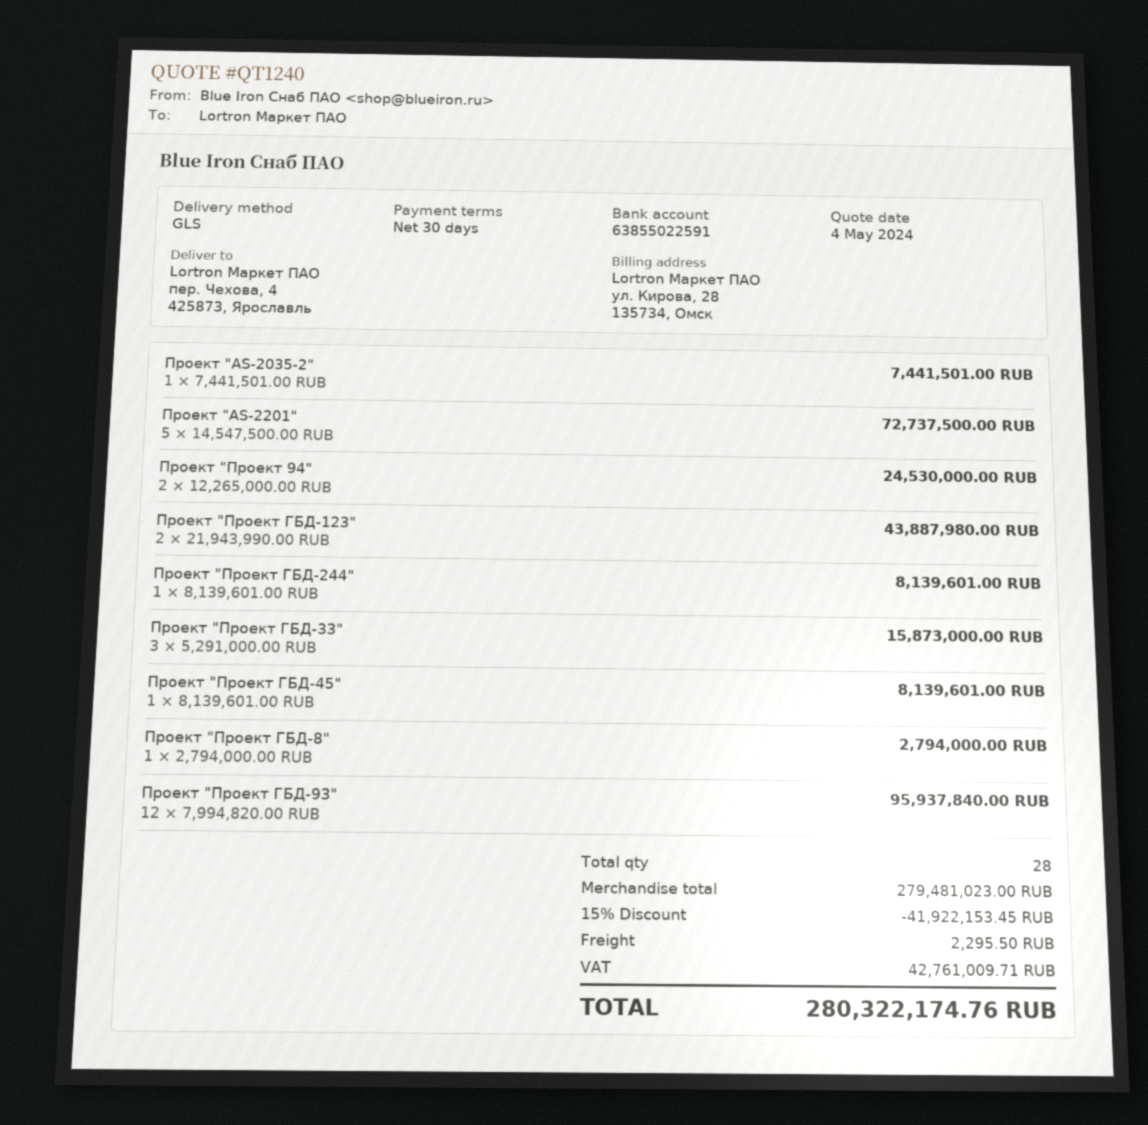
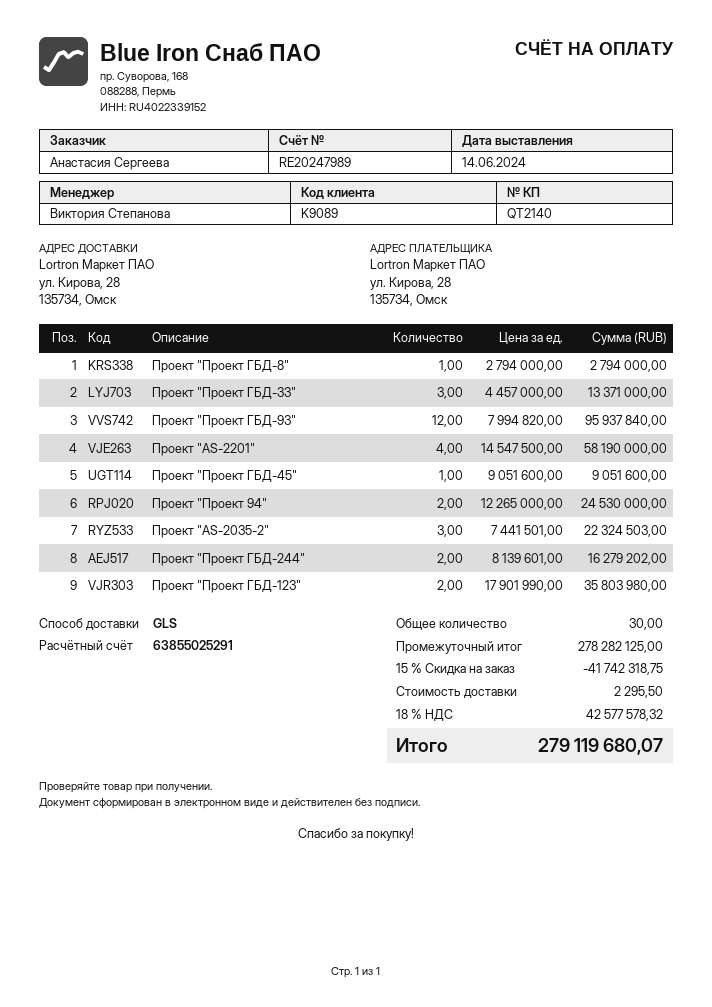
quote number: QT1240 -> QT2140
bank account: 63855022591 -> 63855025291
ship to: пер. Чехова, 4, 425873, Ярославль -> ул. Кирова, 28, 135734, Омск
Проект "AS-2035-2": 1 x 7441501.00 = 7441501.00 -> 3 x 7441501.00 = 22324503.00
Проект "AS-2201": 5 x 14547500.00 = 72737500.00 -> 4 x 14547500.00 = 58190000.00
Проект "Проект ГБД-123": 2 x 21943990.00 = 43887980.00 -> 2 x 17901990.00 = 35803980.00
Проект "Проект ГБД-244": 1 x 8139601.00 = 8139601.00 -> 2 x 8139601.00 = 16279202.00
Проект "Проект ГБД-33": 3 x 5291000.00 = 15873000.00 -> 3 x 4457000.00 = 13371000.00
Проект "Проект ГБД-45": 1 x 8139601.00 = 8139601.00 -> 1 x 9051600.00 = 9051600.00
total quantity: 28 -> 30
subtotal: 279481023.00 -> 278282125.00
discount: 15% = 41922153.45 -> 15% = 41742318.75
tax: 42761009.71 -> 42577578.32
total: 280322174.76 -> 279119680.07

